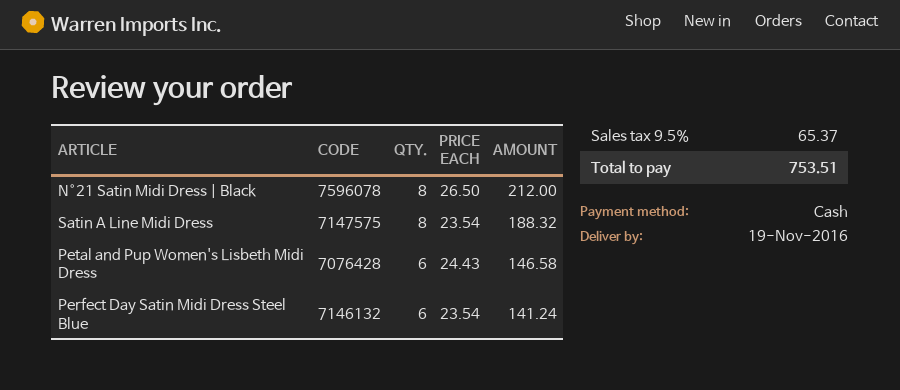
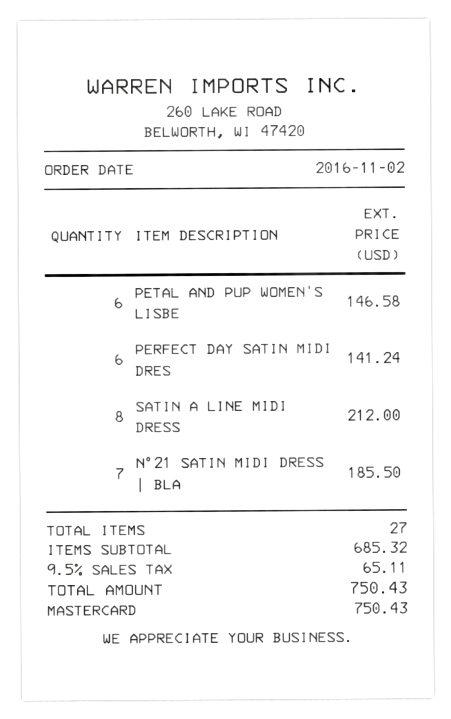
payment method: cash -> Mastercard
N°21 Satin Midi Dress | Black: 8 for 212.00 -> 7 for 185.50
Satin A Line Midi Dress: 8 for 188.32 -> 8 for 212.00
tax: 9.5% = 65.37 -> 9.5% = 65.11
total: 753.51 -> 750.43

